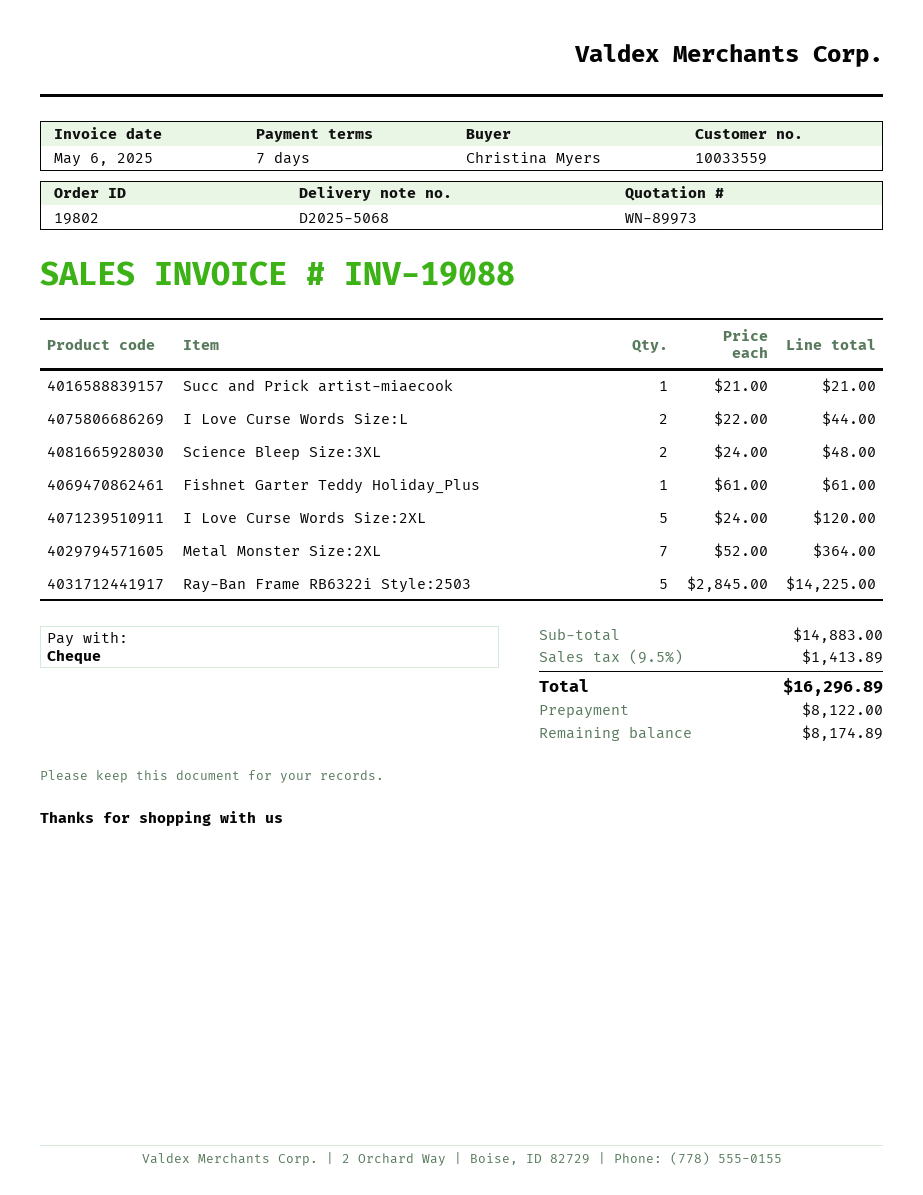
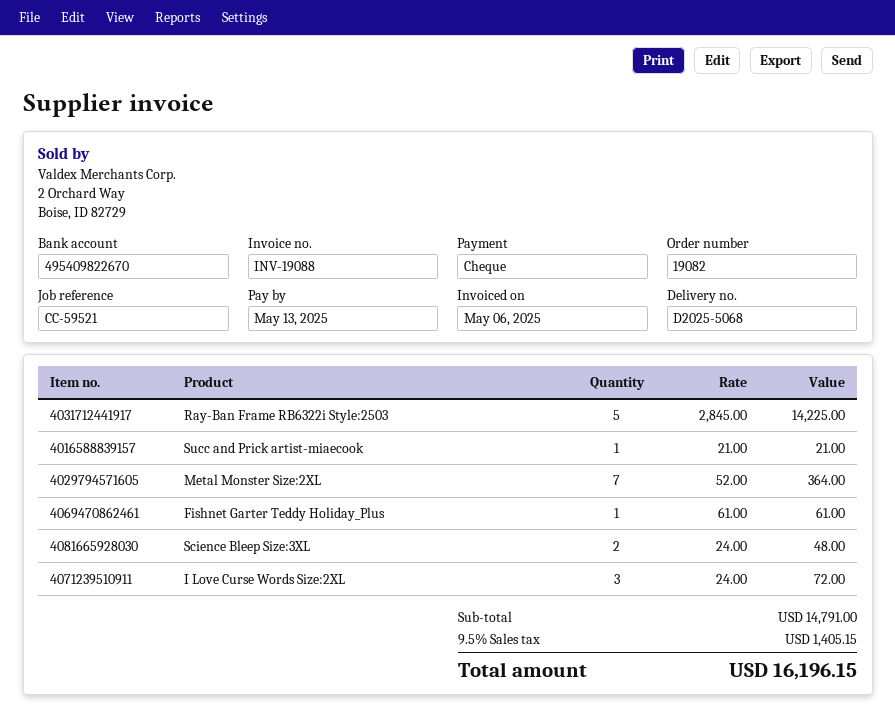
order number: 19802 -> 19082
I Love Curse Words Size:L: 2 x 22.00 = 44.00 -> none
I Love Curse Words Size:2XL: 5 x 24.00 = 120.00 -> 3 x 24.00 = 72.00
subtotal: 14883.00 -> 14791.00
tax: 9.5% = 1413.89 -> 9.5% = 1405.15
total: 16296.89 -> 16196.15

